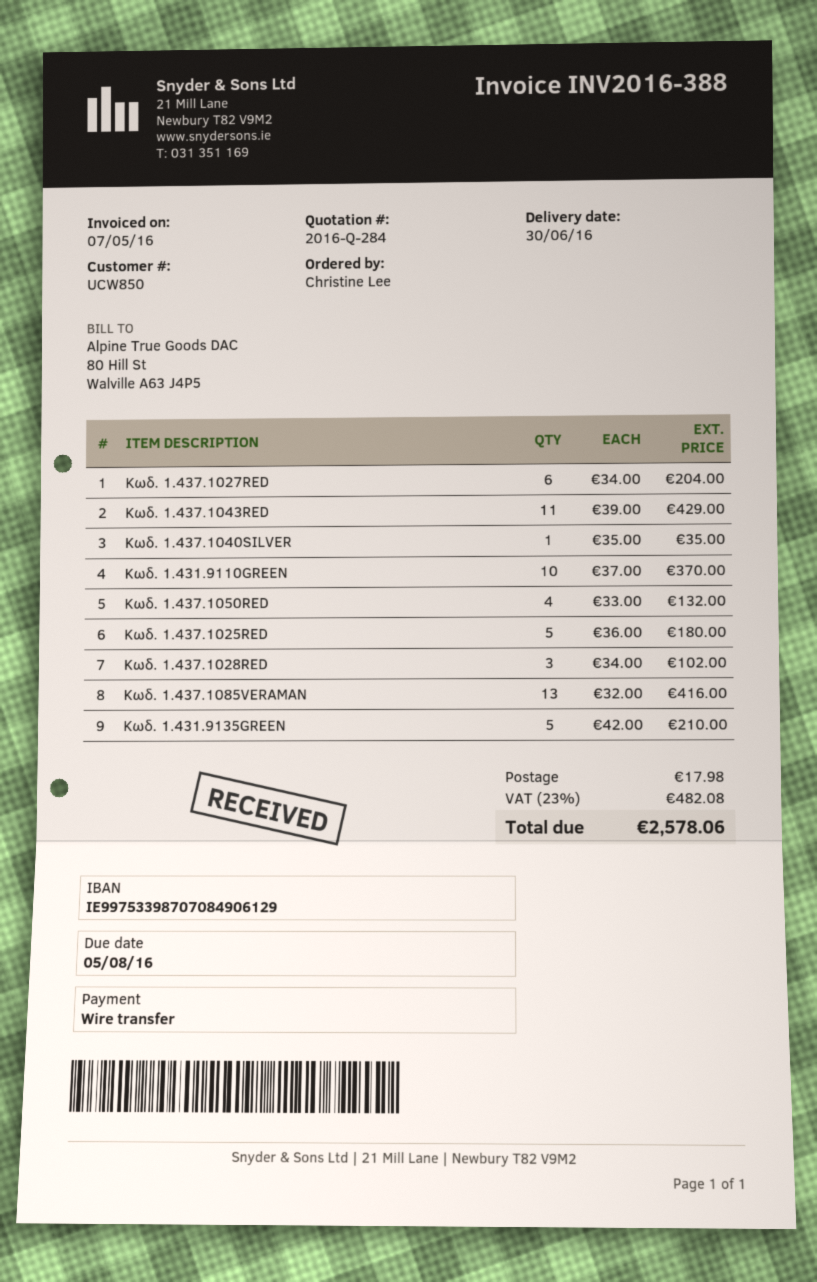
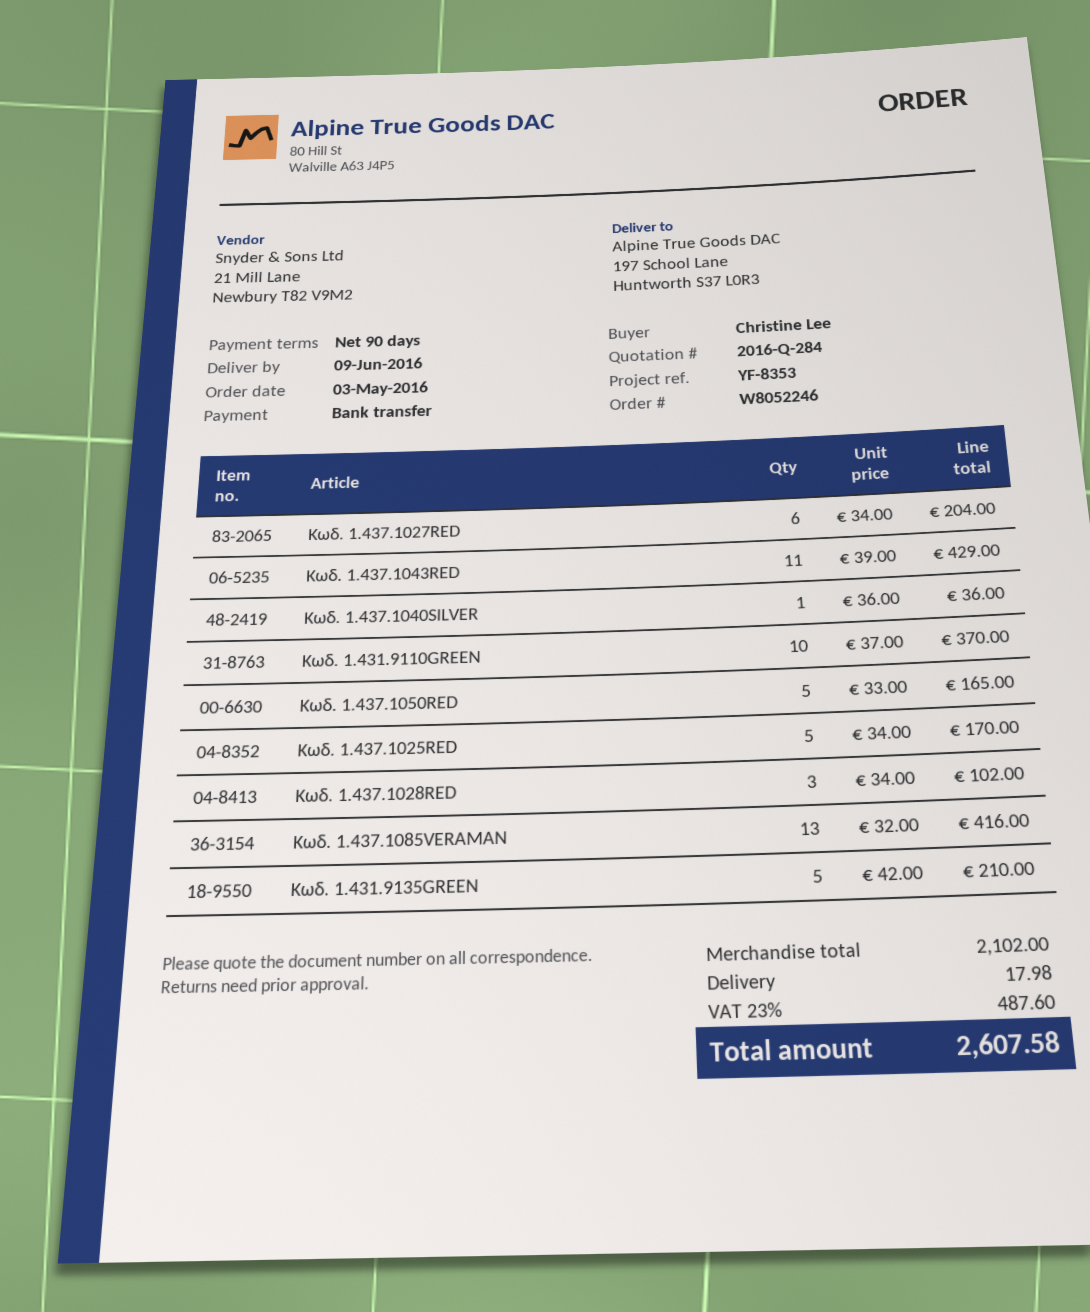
delivery date: 2016-06-30 -> 2016-06-09
Κωδ. 1.437.1040SILVER: 1 x 35.00 = 35.00 -> 1 x 36.00 = 36.00
Κωδ. 1.437.1050RED: 4 x 33.00 = 132.00 -> 5 x 33.00 = 165.00
Κωδ. 1.437.1025RED: 5 x 36.00 = 180.00 -> 5 x 34.00 = 170.00
tax: 23% = 482.08 -> 23% = 487.60
total: 2578.06 -> 2607.58

